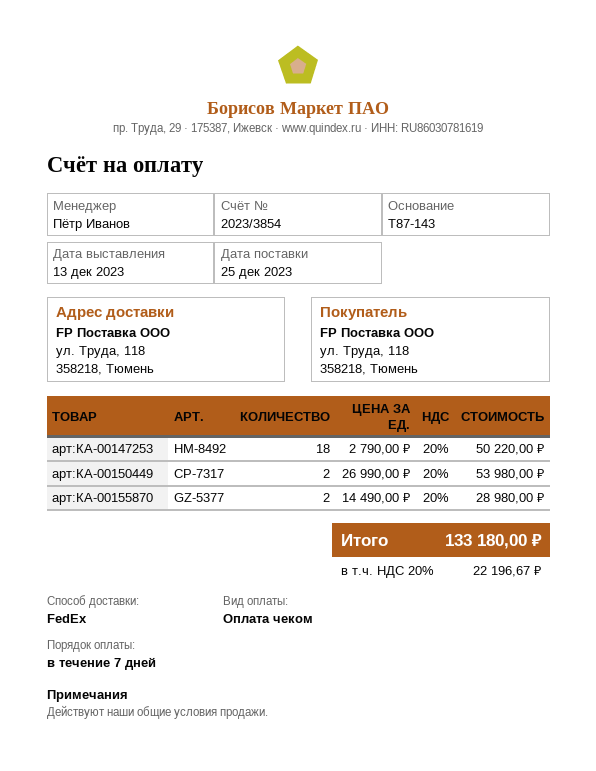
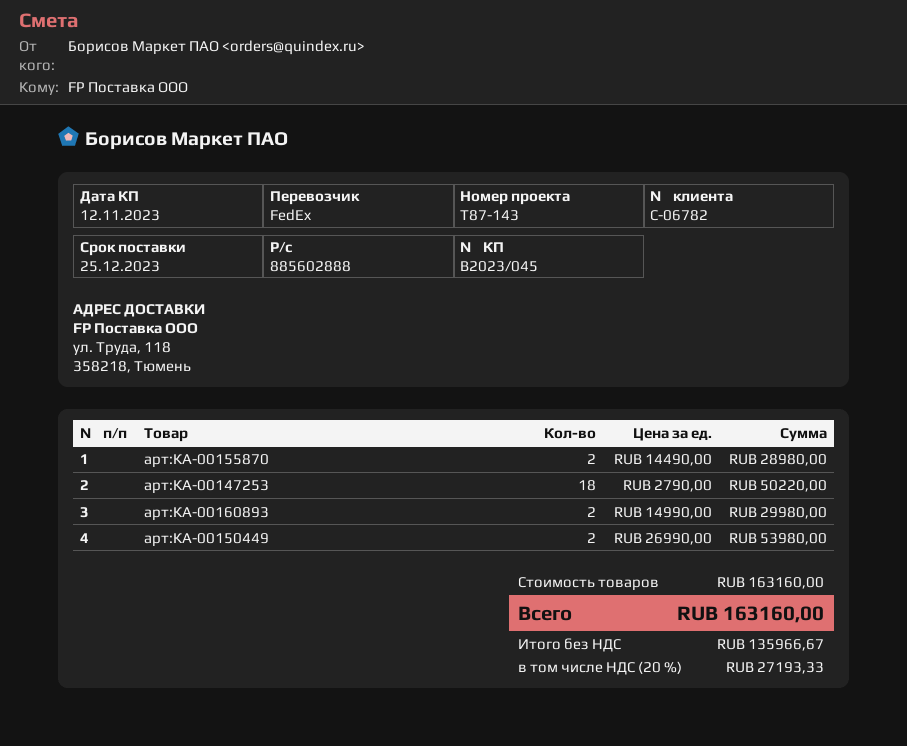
арт:КА-00160893: none -> 2 x 14990.00 = 29980.00
tax: 20% = 22196.67 -> 20% = 27193.33
total: 133180.00 -> 163160.00

